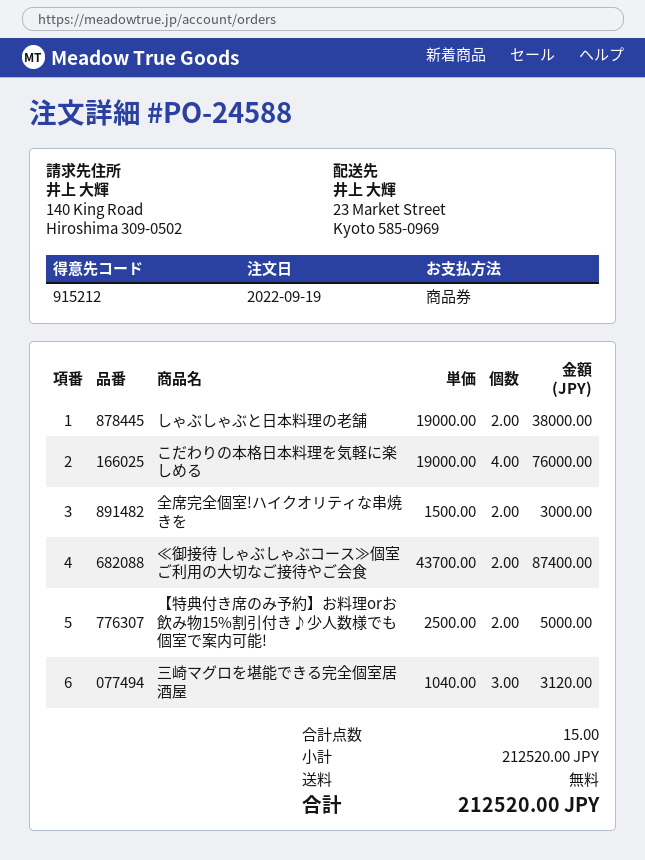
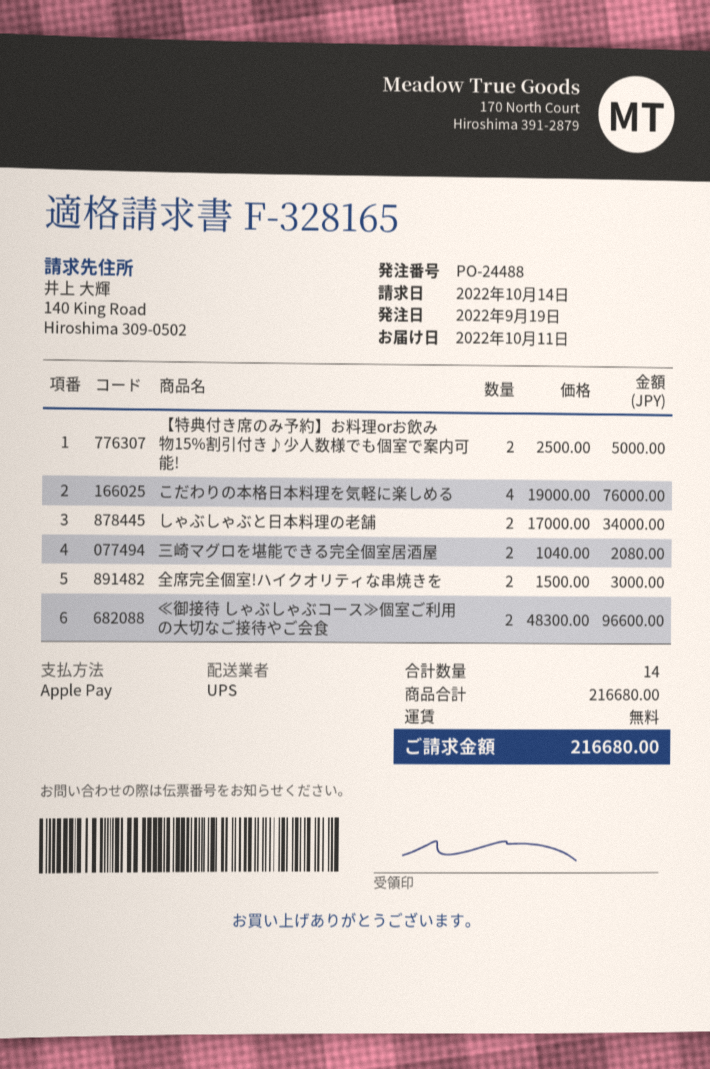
order number: PO-24588 -> PO-24488
payment method: gift card -> Apple Pay
しゃぶしゃぶと日本料理の老舗: 2 x 19000.00 = 38000.00 -> 2 x 17000.00 = 34000.00
≪御接待 しゃぶしゃぶコース≫個室ご利用の大切なご接待やご会食: 2 x 43700.00 = 87400.00 -> 2 x 48300.00 = 96600.00
三崎マグロを堪能できる完全個室居酒屋: 3 x 1040.00 = 3120.00 -> 2 x 1040.00 = 2080.00
total quantity: 15 -> 14
subtotal: 212520.00 -> 216680.00
total: 212520.00 -> 216680.00

